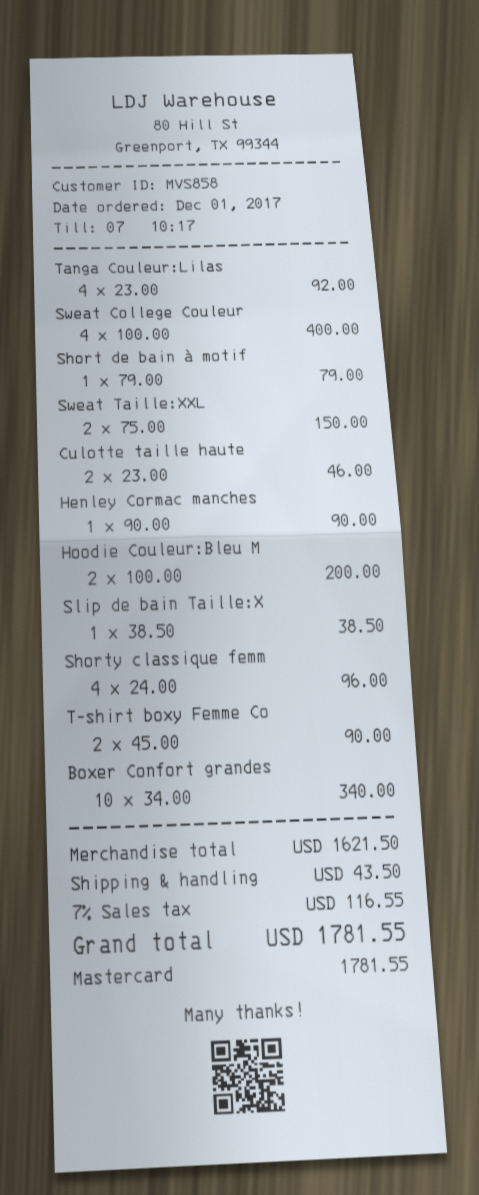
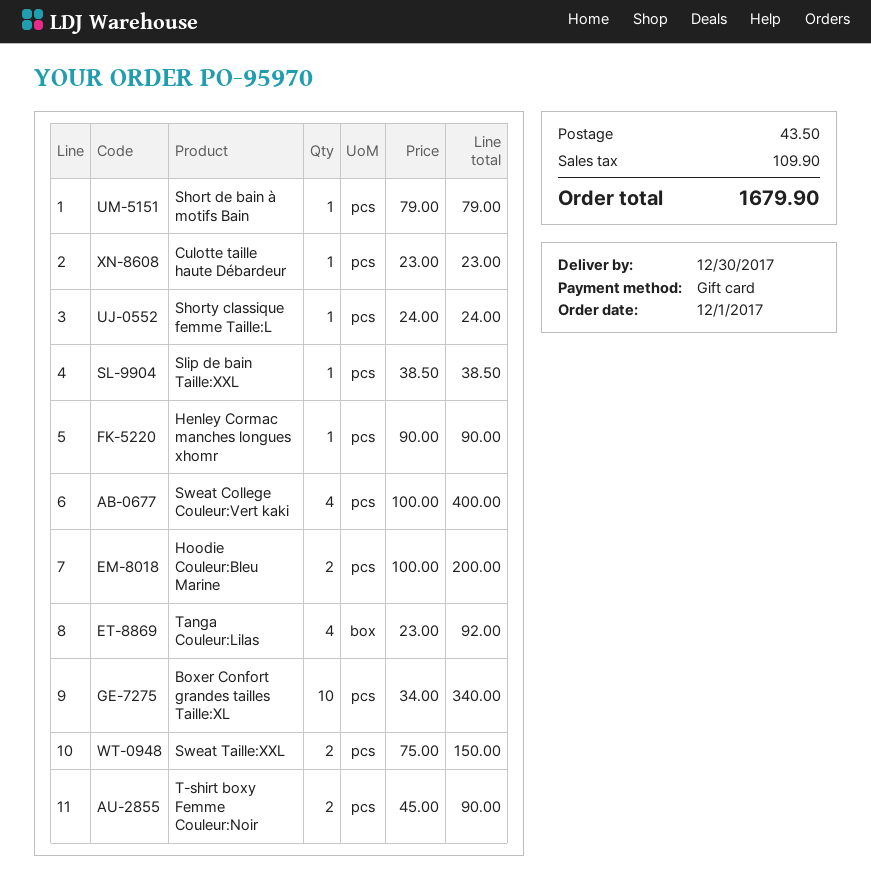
payment method: Mastercard -> gift card
Culotte taille haute: 2 x 23.00 = 46.00 -> 1 x 23.00 = 23.00
Shorty classique femm: 4 x 24.00 = 96.00 -> 1 x 24.00 = 24.00
tax: 116.55 -> 109.90
total: 1781.55 -> 1679.90

